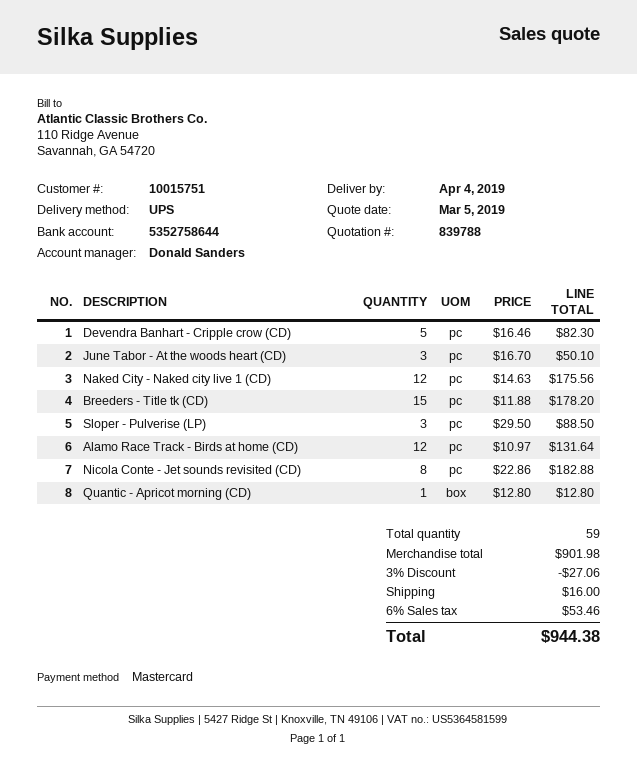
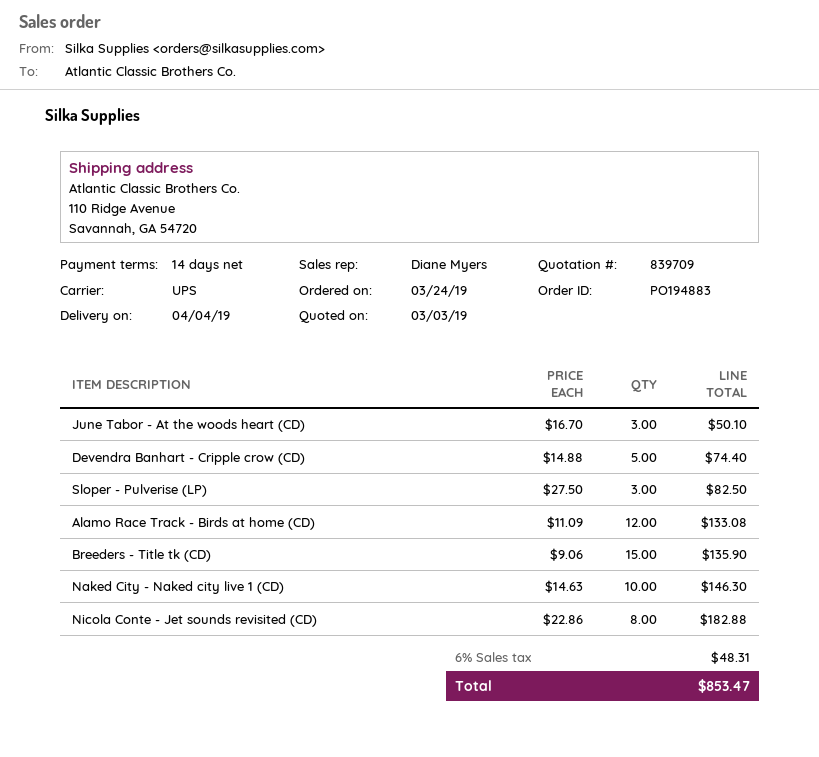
quote number: 839788 -> 839709
quote date: 2019-03-05 -> 2019-03-03
sales rep: Donald Sanders -> Diane Myers
Devendra Banhart - Cripple crow (CD): 5 x 16.46 = 82.30 -> 5 x 14.88 = 74.40
Naked City - Naked city live 1 (CD): 12 x 14.63 = 175.56 -> 10 x 14.63 = 146.30
Breeders - Title tk (CD): 15 x 11.88 = 178.20 -> 15 x 9.06 = 135.90
Sloper - Pulverise (LP): 3 x 29.50 = 88.50 -> 3 x 27.50 = 82.50
Alamo Race Track - Birds at home (CD): 12 x 10.97 = 131.64 -> 12 x 11.09 = 133.08
Quantic - Apricot morning (CD): 1 x 12.80 = 12.80 -> none
discount: 3% = 27.06 -> none
shipping: 16.00 -> none
tax: 6% = 53.46 -> 6% = 48.31
total: 944.38 -> 853.47

